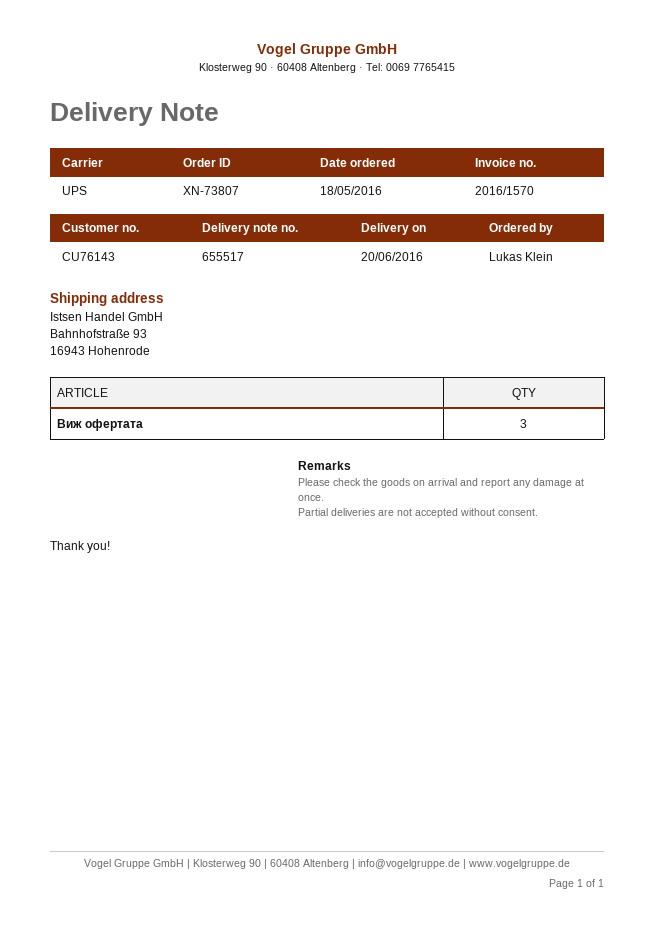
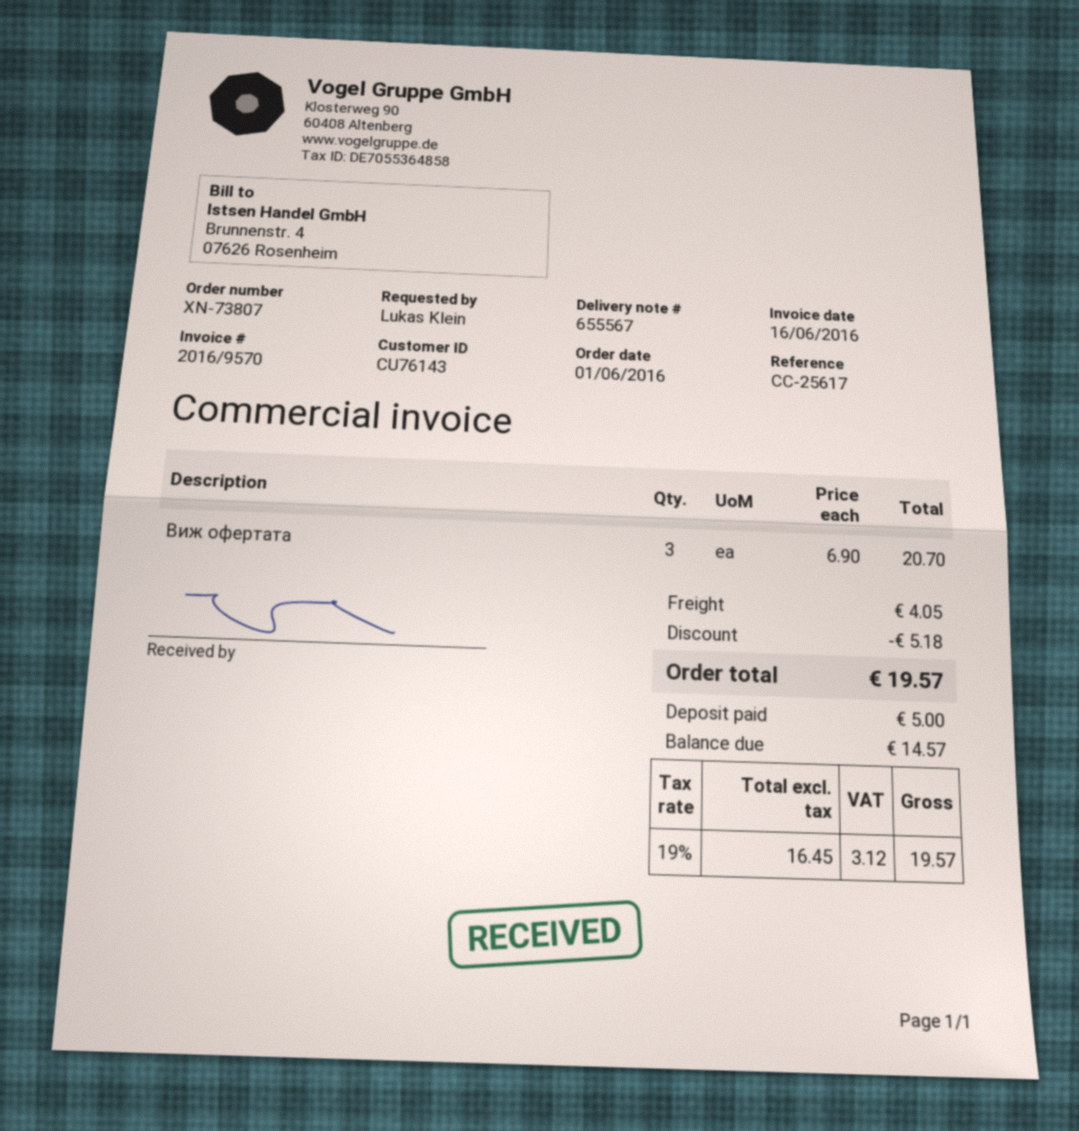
order date: 2016-05-18 -> 2016-06-01
delivery note number: 655517 -> 655567
invoice number: 2016/1570 -> 2016/9570

